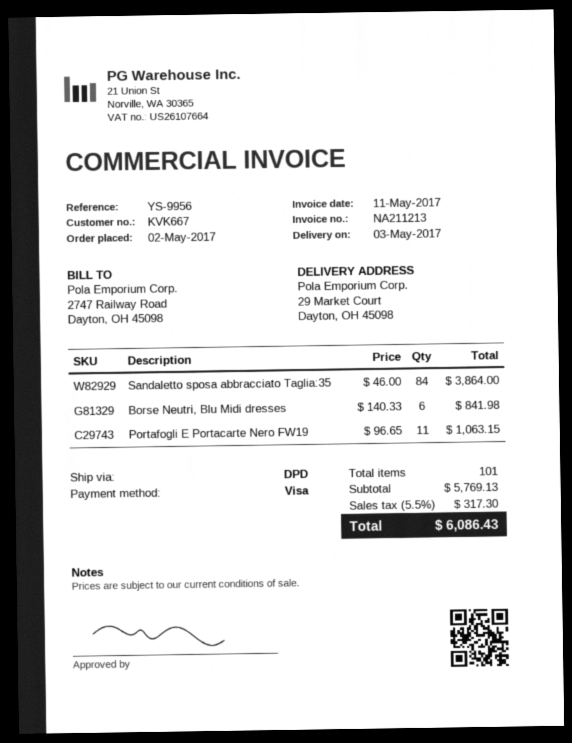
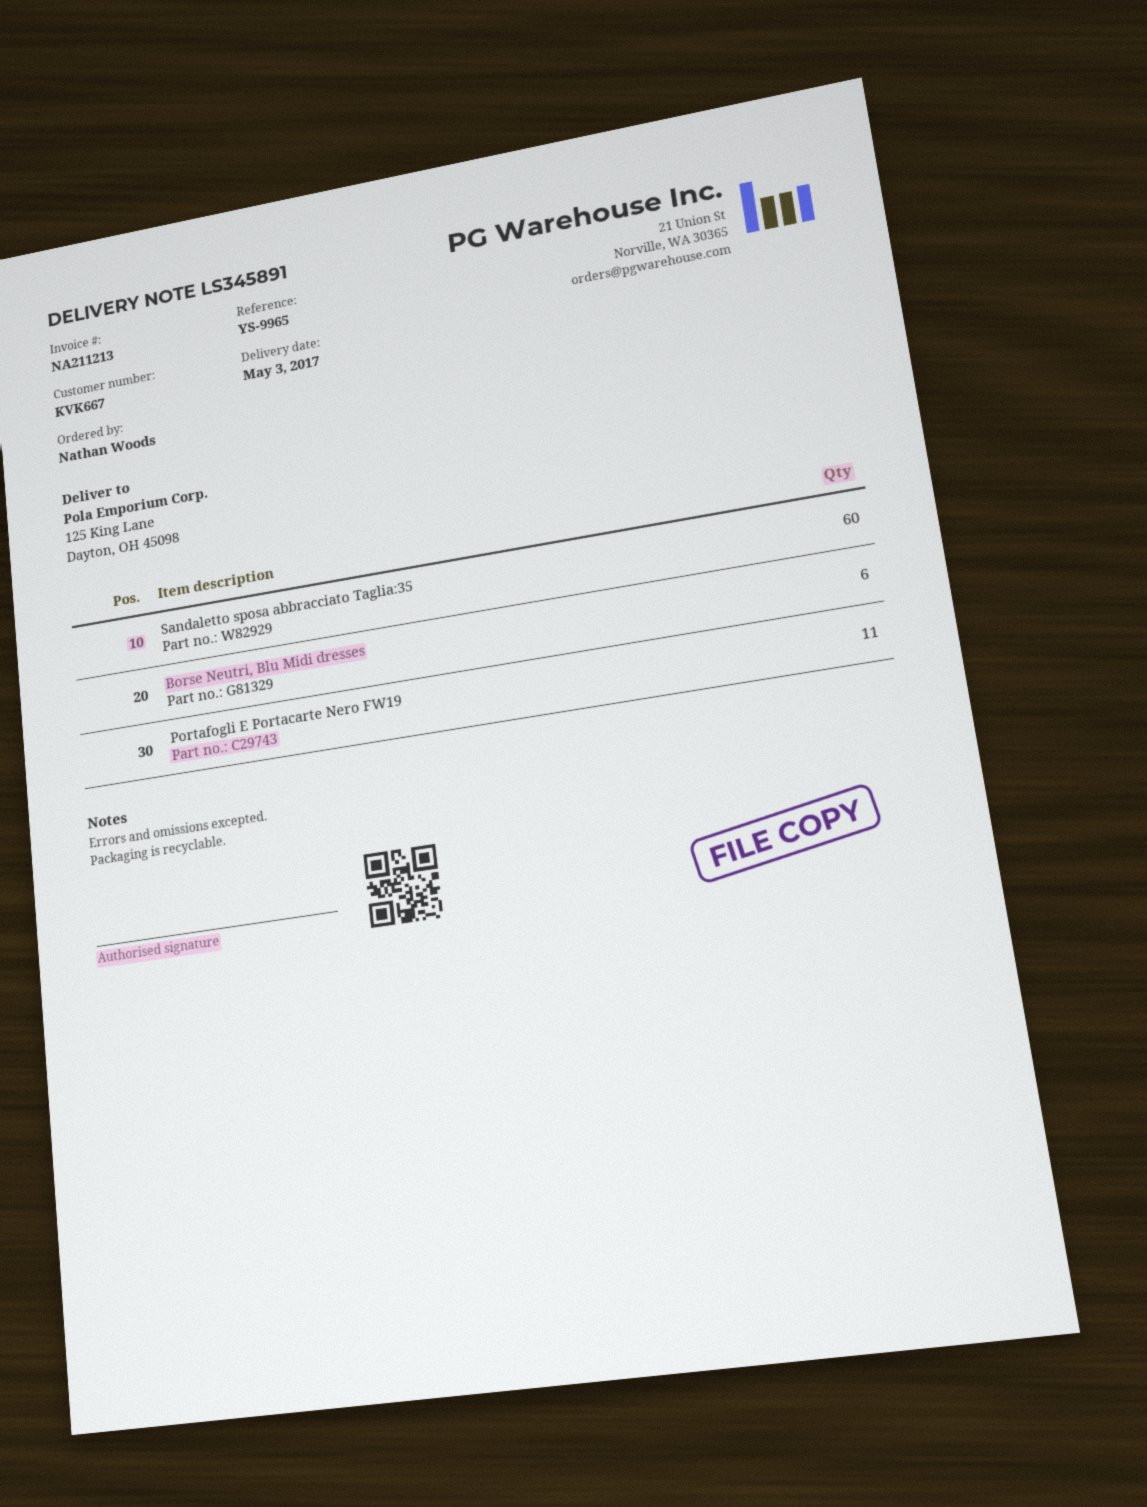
reference: YS-9956 -> YS-9965
ship to: 29 Market Court, Dayton, OH 45098 -> 125 King Lane, Dayton, OH 45098
Sandaletto sposa abbracciato Taglia:35: 84 -> 60

